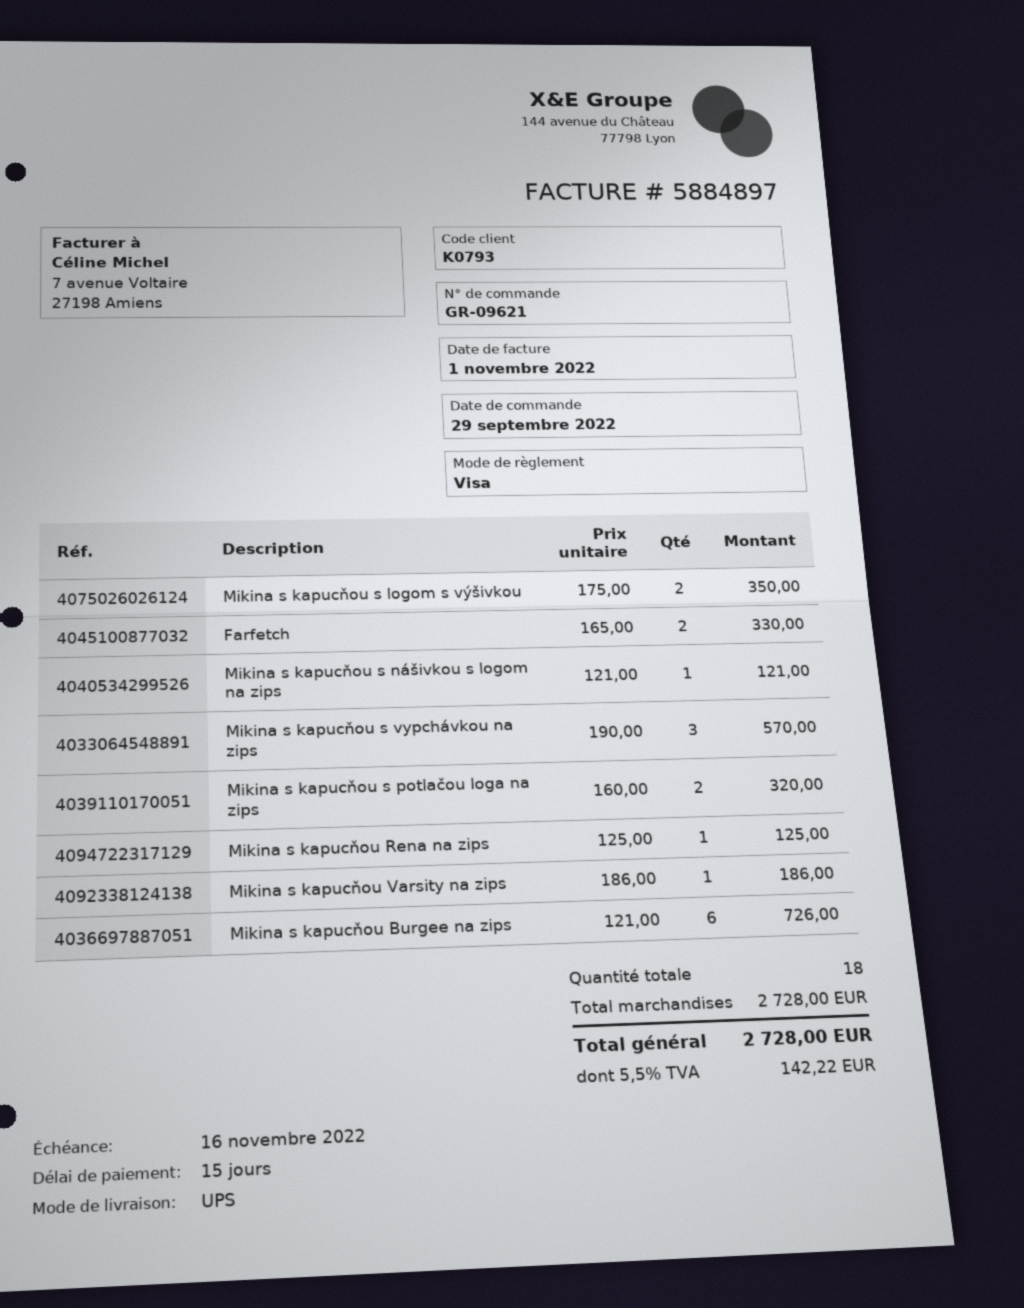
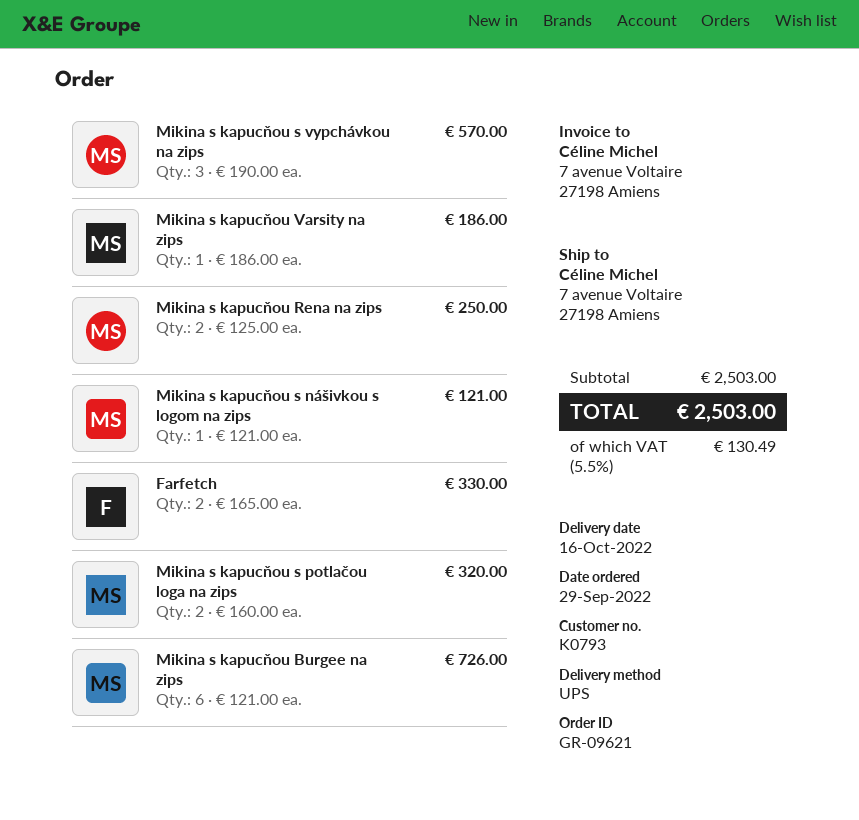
Mikina s kapucňou s logom s výšivkou: 2 x 175.00 = 350.00 -> none
Mikina s kapucňou Rena na zips: 1 x 125.00 = 125.00 -> 2 x 125.00 = 250.00
subtotal: 2728.00 -> 2503.00
tax: 5.5% = 142.22 -> 5.5% = 130.49
total: 2728.00 -> 2503.00

